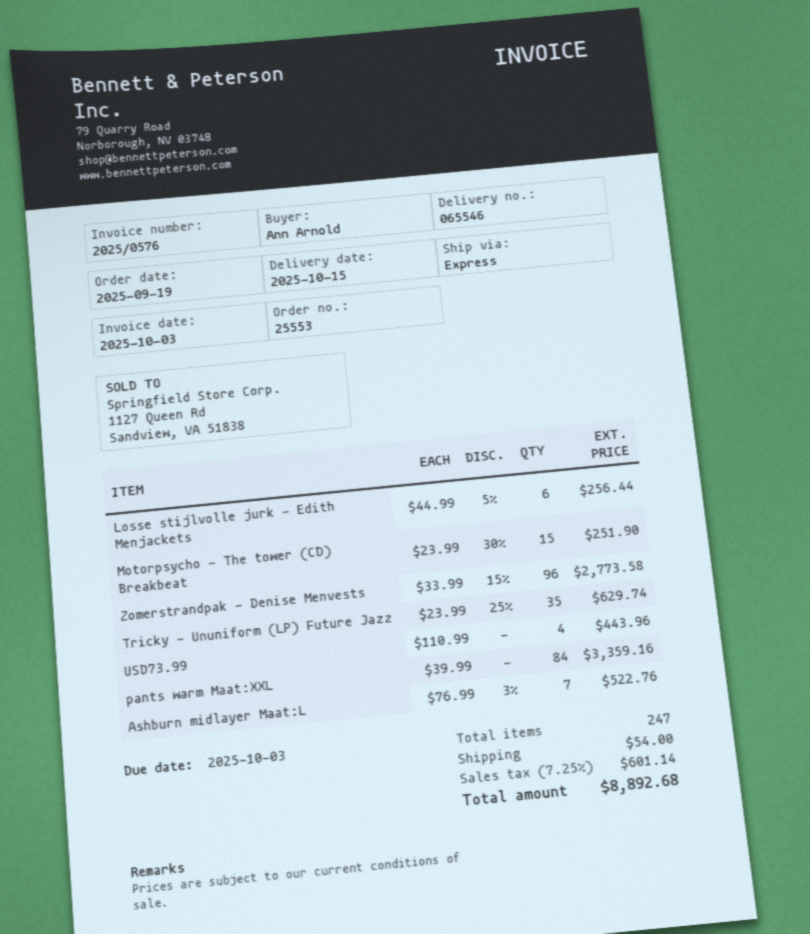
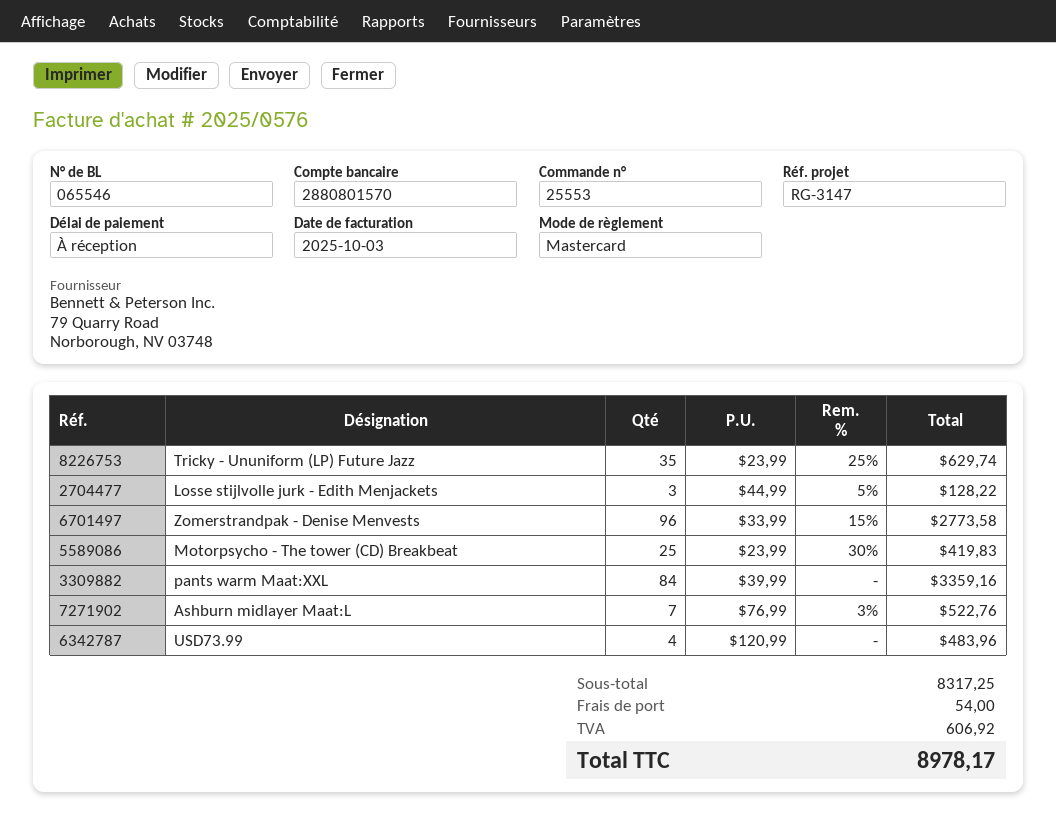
Losse stijlvolle jurk - Edith Menjackets: 6 x 44.99 - 5% = 256.44 -> 3 x 44.99 - 5% = 128.22
Motorpsycho - The tower (CD) Breakbeat: 15 x 23.99 - 30% = 251.90 -> 25 x 23.99 - 30% = 419.83
USD73.99: 4 x 110.99 = 443.96 -> 4 x 120.99 = 483.96
tax: 601.14 -> 606.92
total: 8892.68 -> 8978.17

